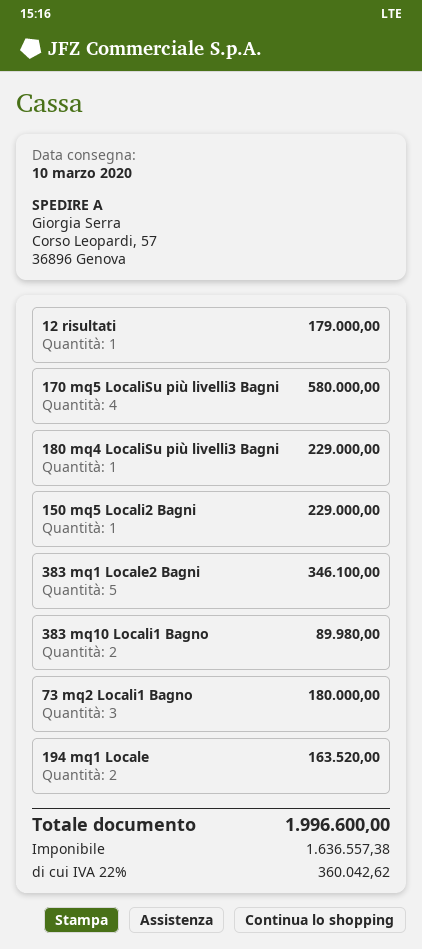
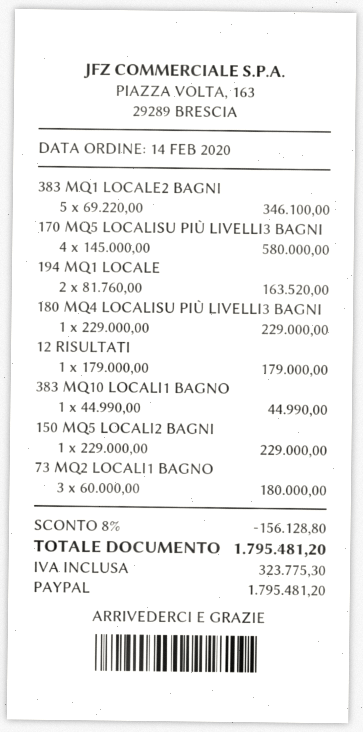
383 mq10 Locali1 Bagno: 2 for 89980.00 -> 1 for 44990.00
discount: none -> 8% = 156128.80
tax: 360042.62 -> 323775.30
total: 1996600.00 -> 1795481.20

